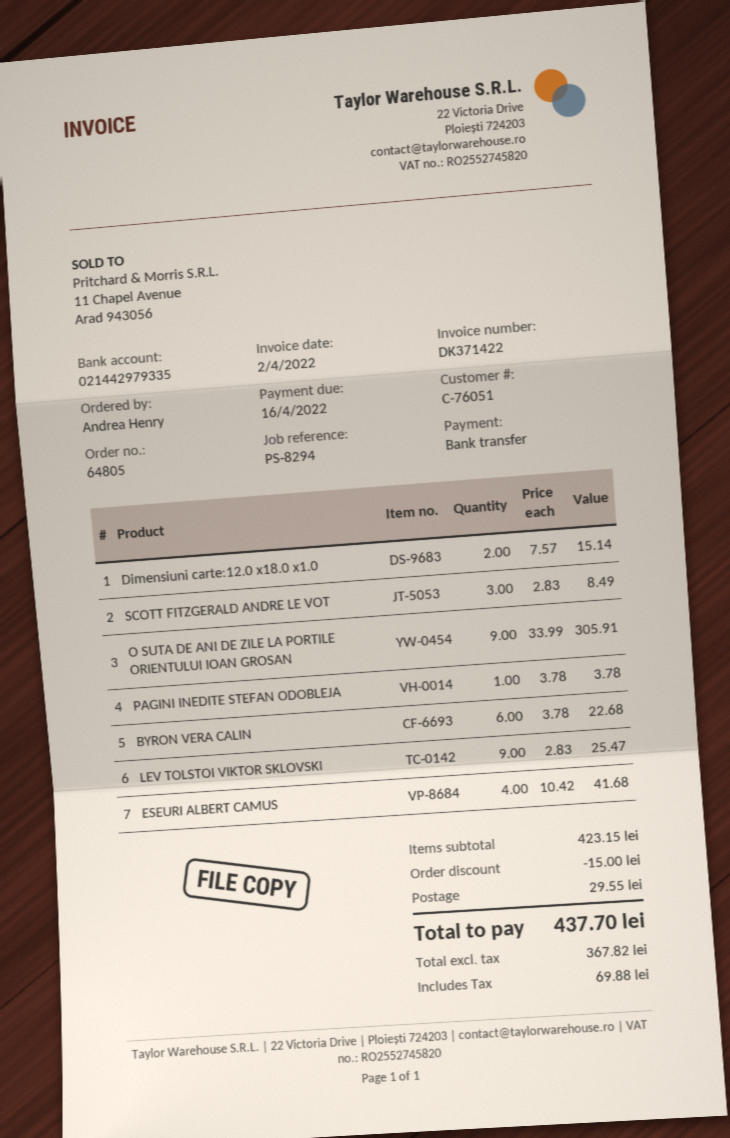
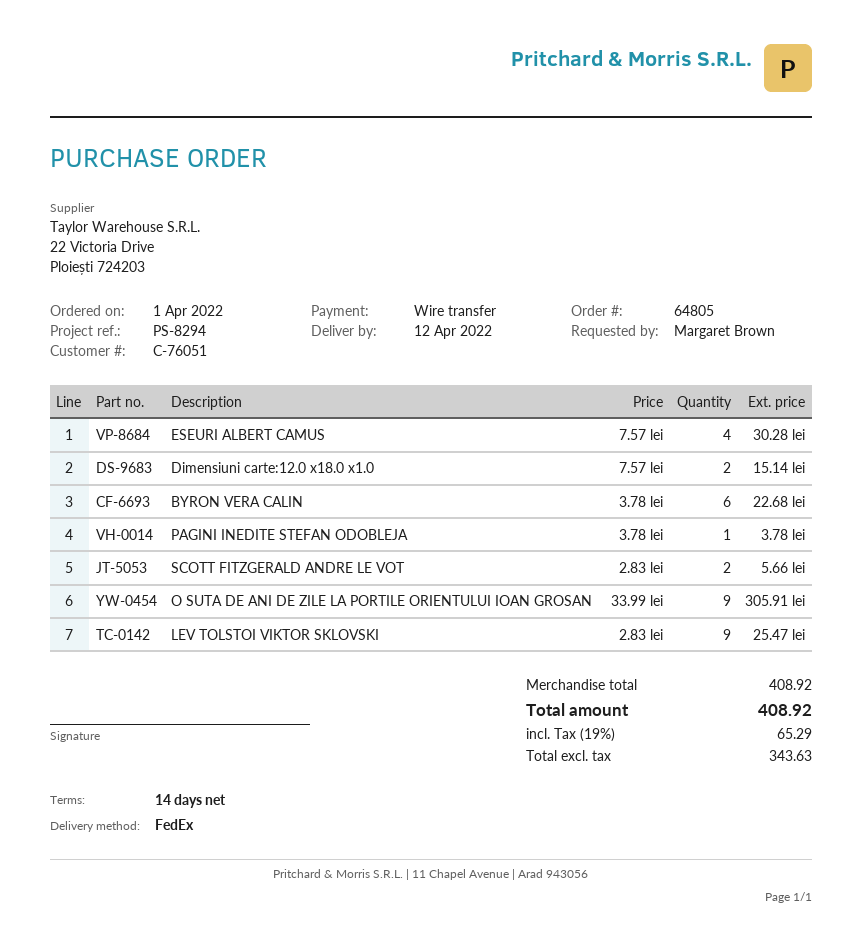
ordered by: Andrea Henry -> Margaret Brown
SCOTT FITZGERALD ANDRE LE VOT: 3 x 2.83 = 8.49 -> 2 x 2.83 = 5.66
ESEURI ALBERT CAMUS: 4 x 10.42 = 41.68 -> 4 x 7.57 = 30.28
subtotal: 423.15 -> 408.92
discount: 15.00 -> none
shipping: 29.55 -> none
net: 367.82 -> 343.63
tax: 69.88 -> 65.29
total: 437.70 -> 408.92

